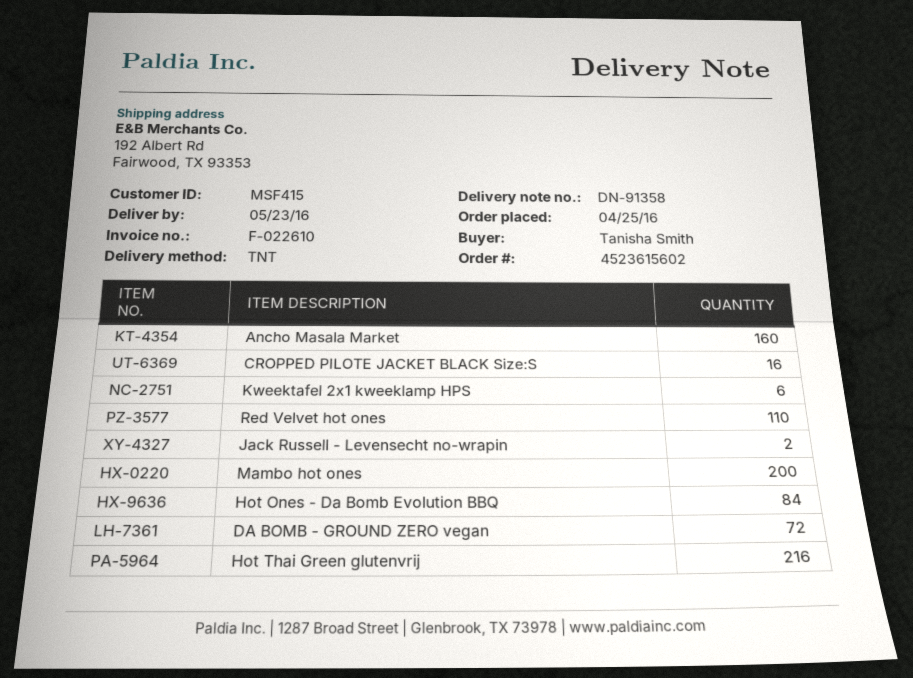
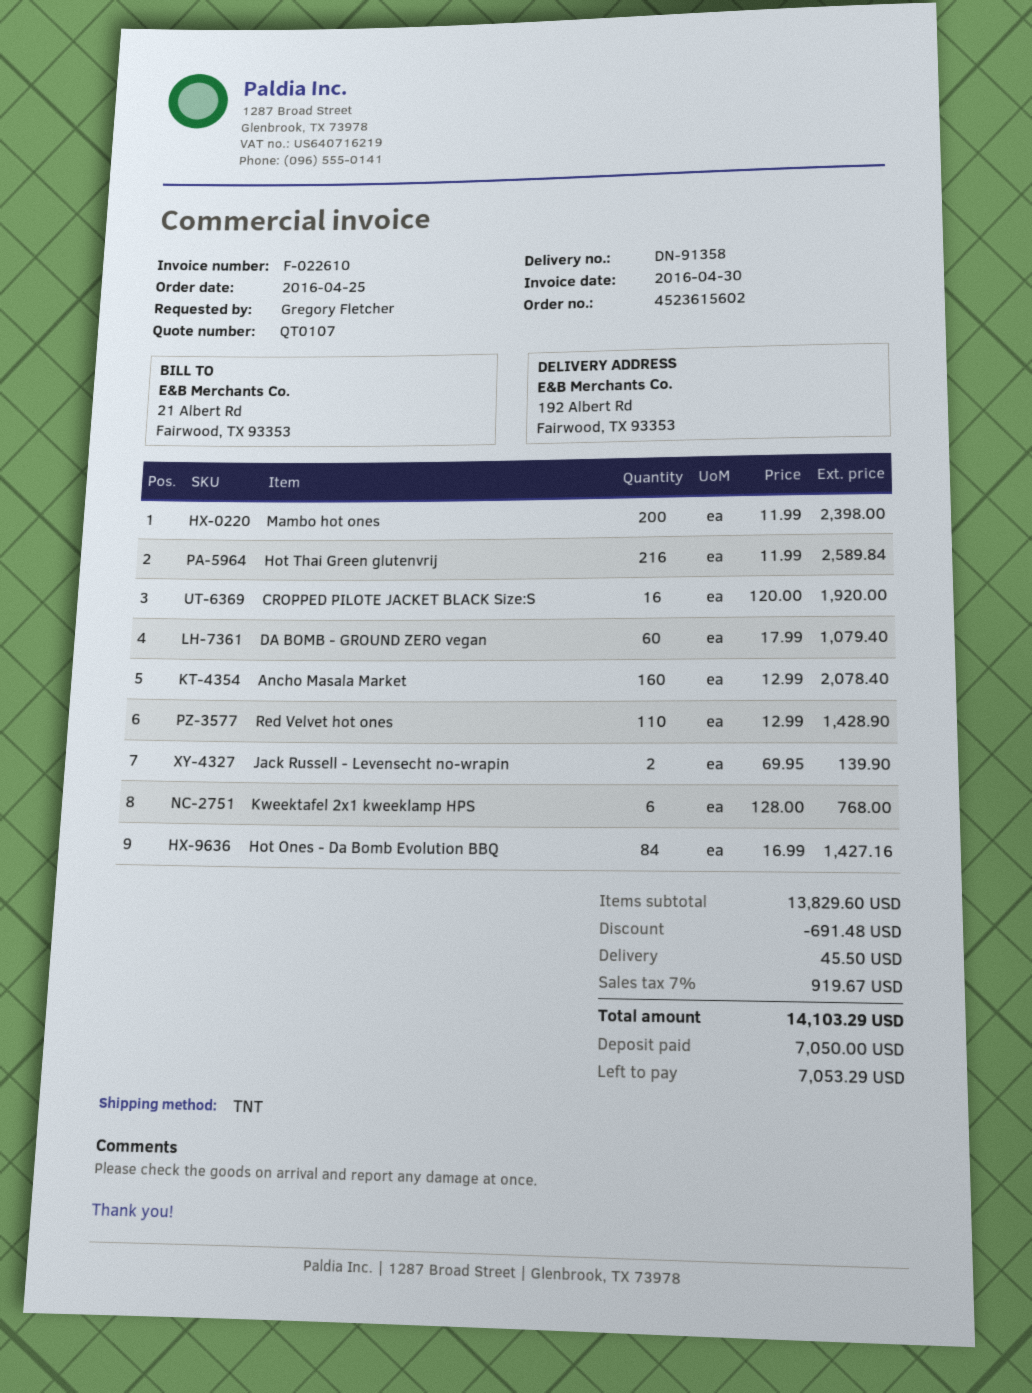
ordered by: Tanisha Smith -> Gregory Fletcher
DA BOMB - GROUND ZERO vegan: 72 -> 60

